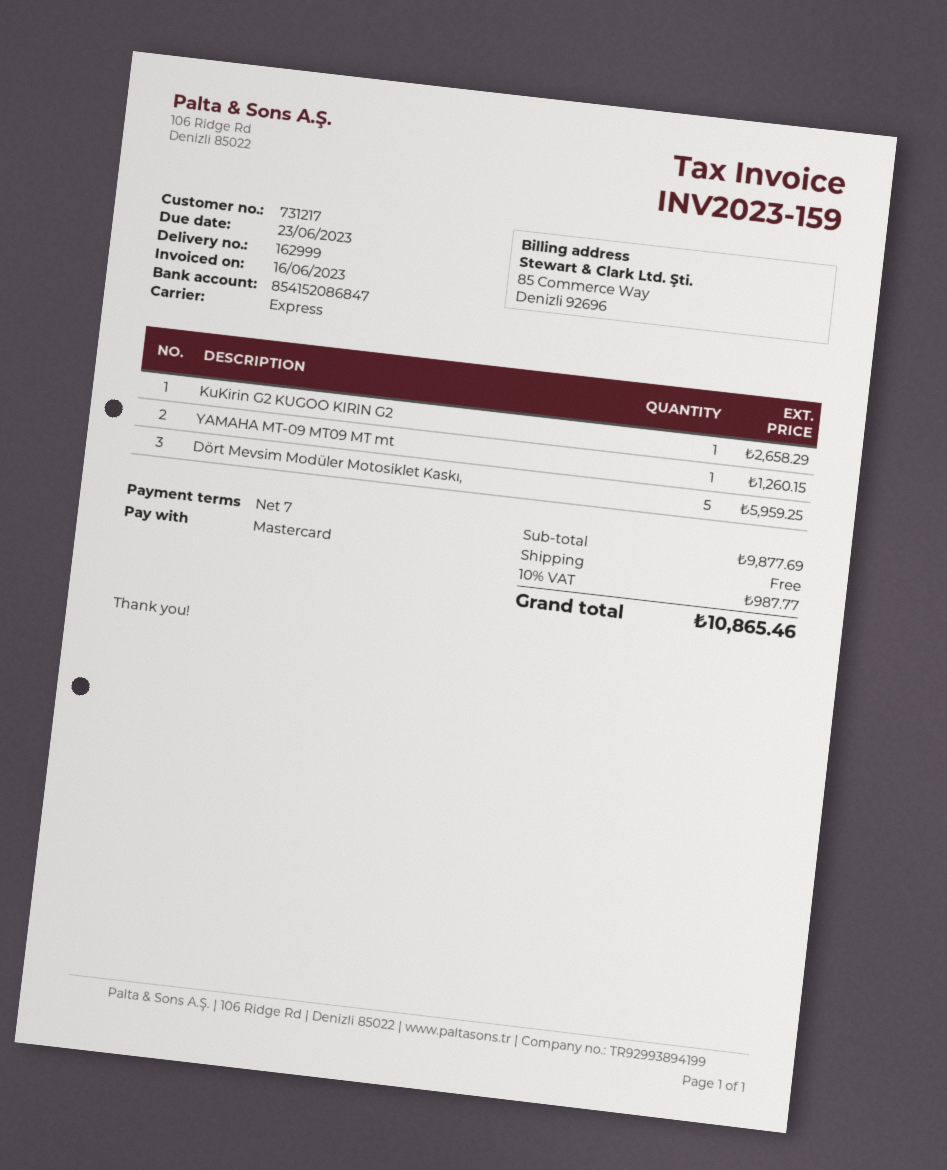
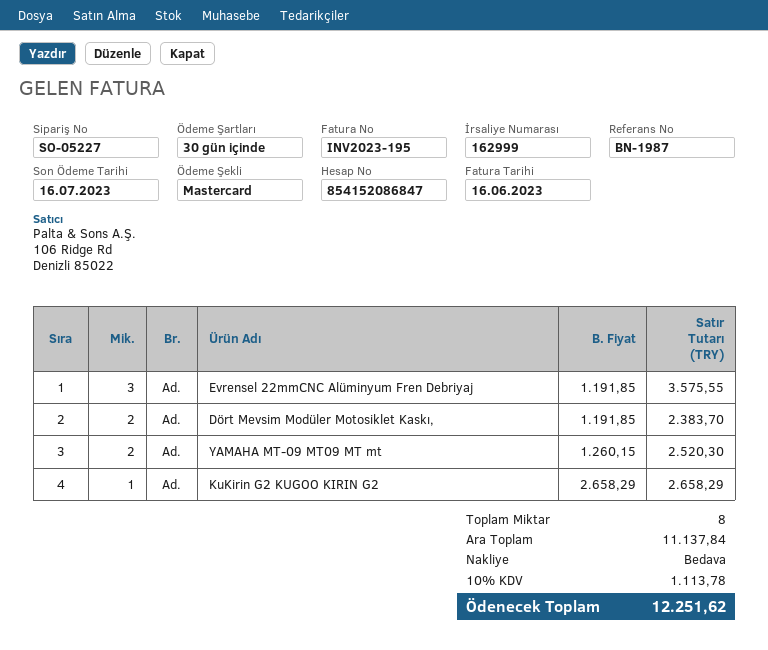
invoice number: INV2023-159 -> INV2023-195
payment terms: 7 days -> 30 days
due date: 2023-06-23 -> 2023-07-16
YAMAHA MT-09 MT09 MT mt: 1 for 1260.15 -> 2 for 2520.30
Dört Mevsim Modüler Motosiklet Kaskı,: 5 for 5959.25 -> 2 for 2383.70
Evrensel 22mmCNC Alüminyum Fren Debriyaj: none -> 3 for 3575.55
subtotal: 9877.69 -> 11137.84
tax: 10% = 987.77 -> 10% = 1113.78
total: 10865.46 -> 12251.62

